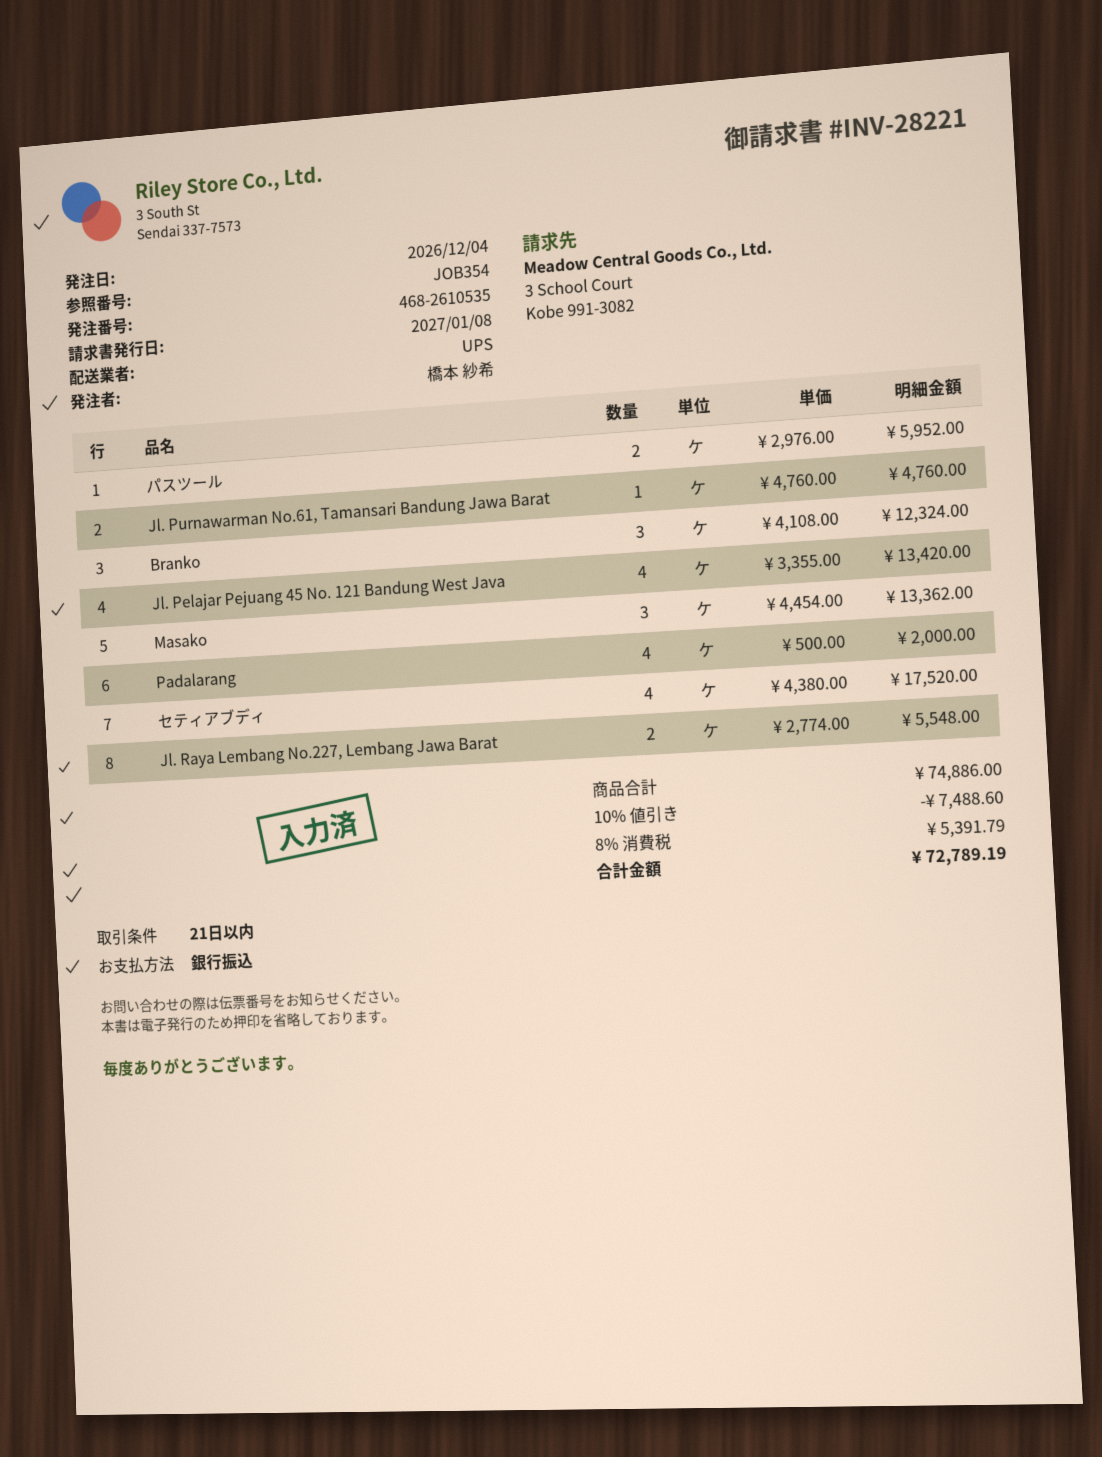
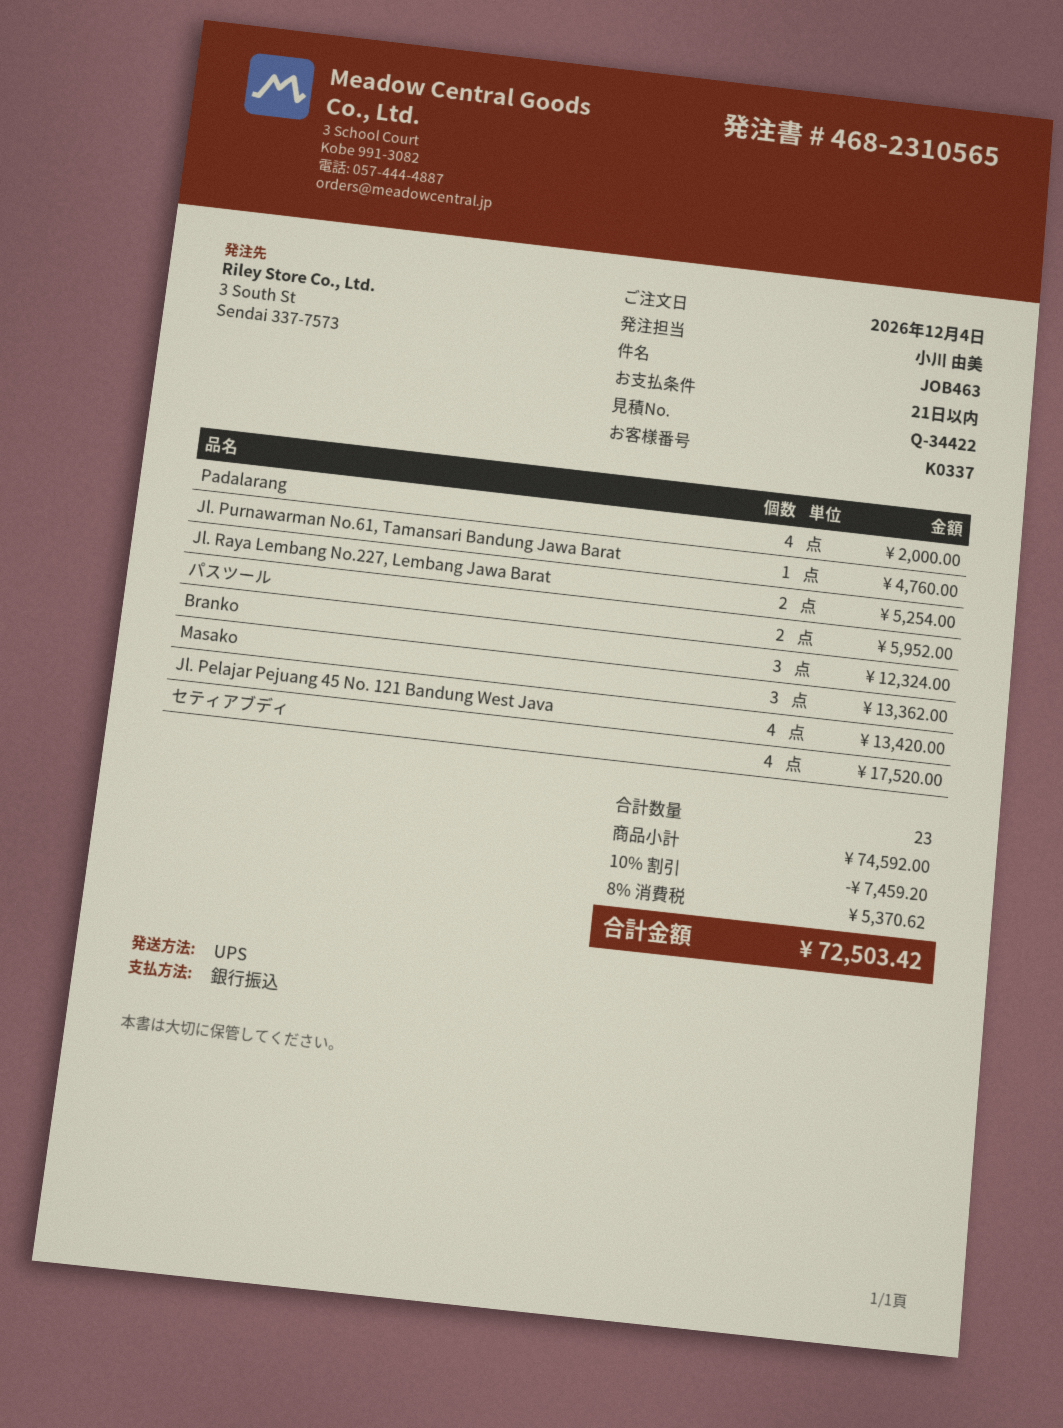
order number: 468-2610535 -> 468-2310565
reference: JOB354 -> JOB463
ordered by: 橋本 紗希 -> 小川 由美
Jl. Raya Lembang No.227, Lembang Jawa Barat: 2 for 5548.00 -> 2 for 5254.00
subtotal: 74886.00 -> 74592.00
discount: 10% = 7488.60 -> 10% = 7459.20
tax: 8% = 5391.79 -> 8% = 5370.62
total: 72789.19 -> 72503.42

